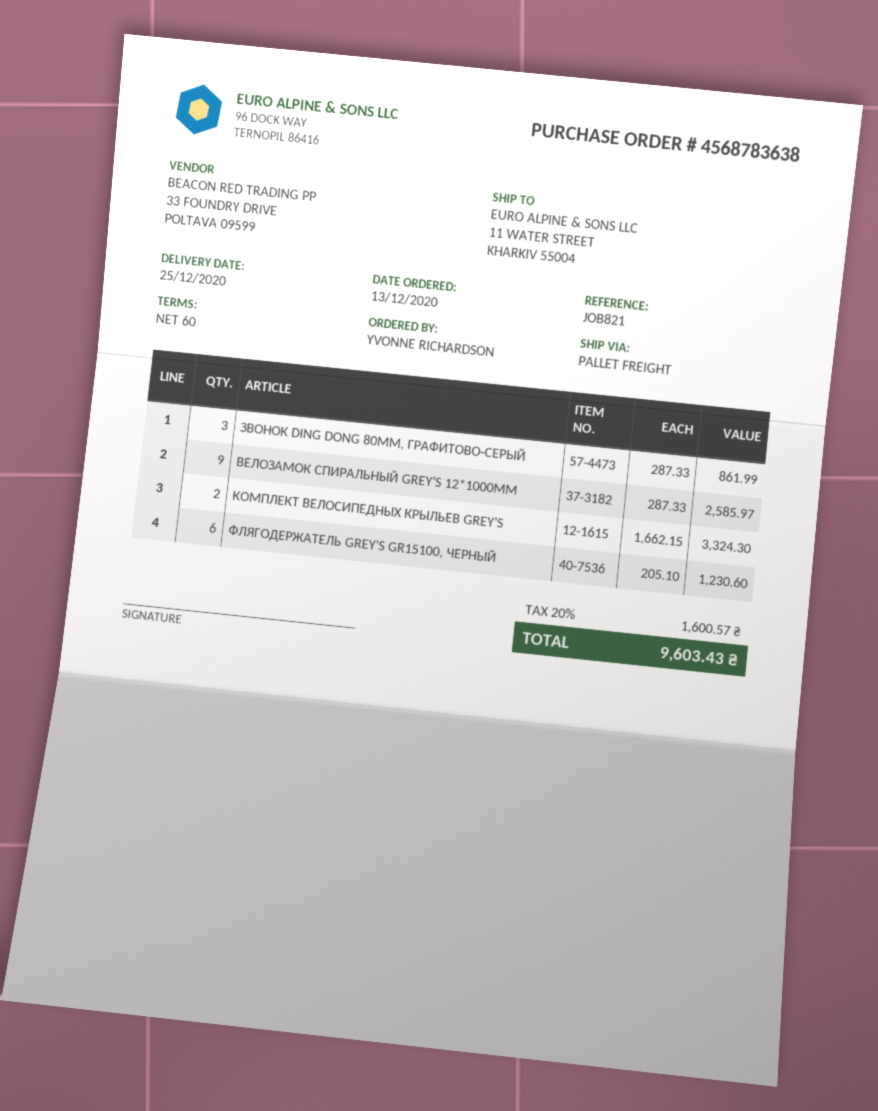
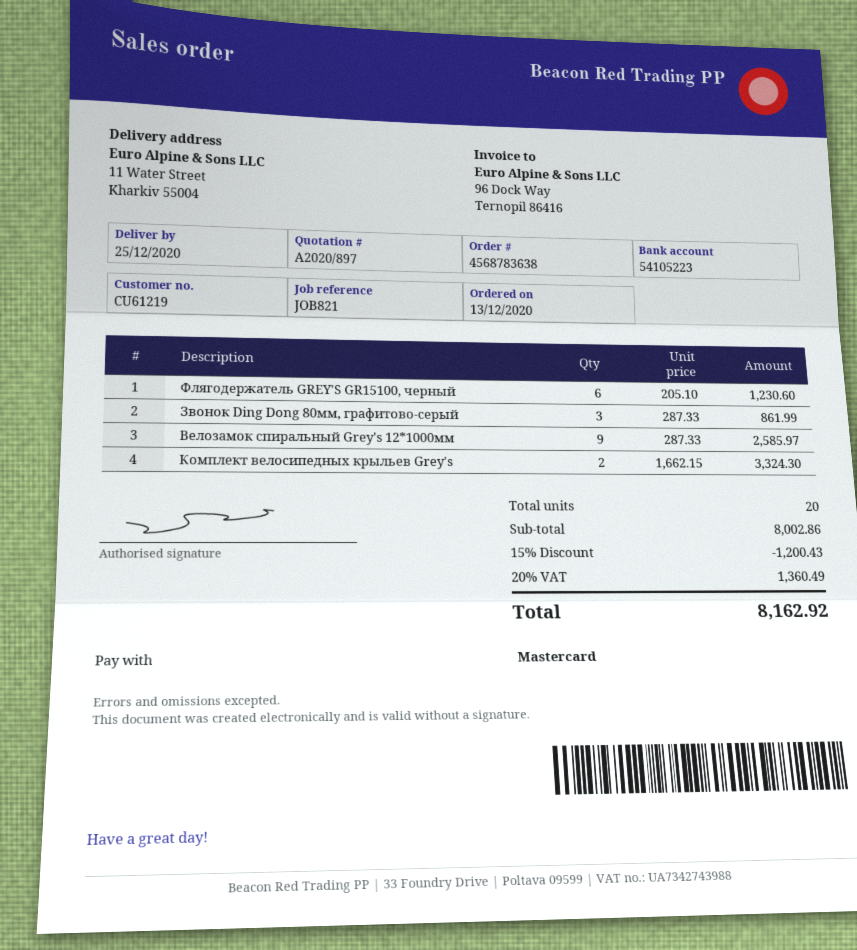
discount: none -> 15% = 1200.43
tax: 20% = 1600.57 -> 20% = 1360.49
total: 9603.43 -> 8162.92

